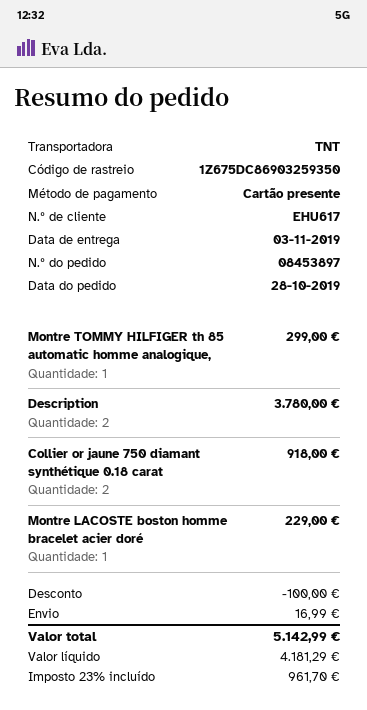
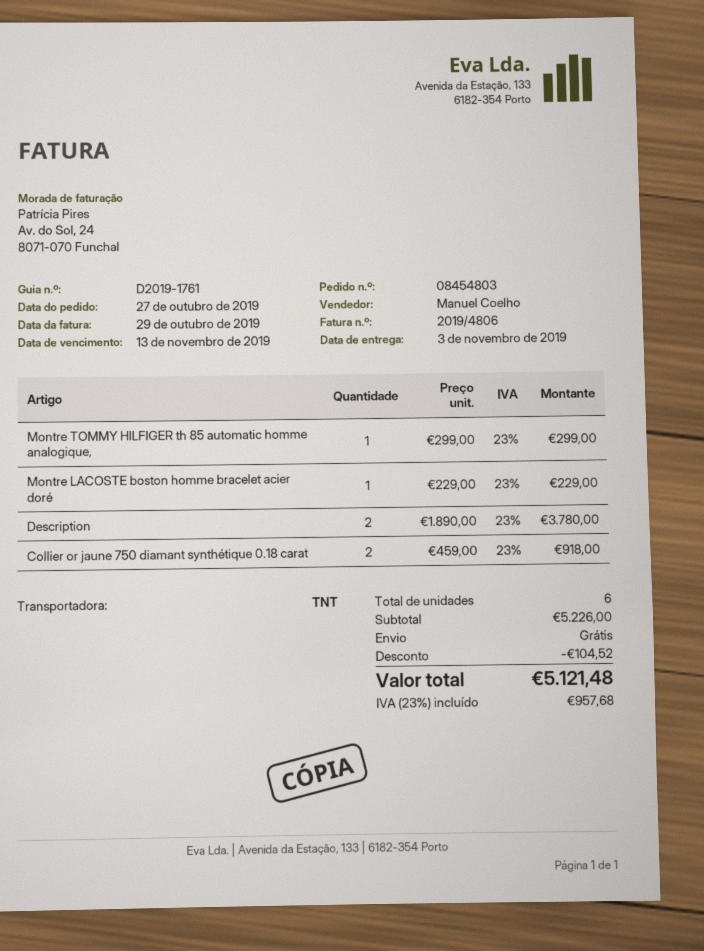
order number: 08453897 -> 08454803
order date: 2019-10-28 -> 2019-10-27
discount: 100.00 -> 104.52
shipping: 16.99 -> 0.00
tax: 23% = 961.70 -> 23% = 957.68
total: 5142.99 -> 5121.48

